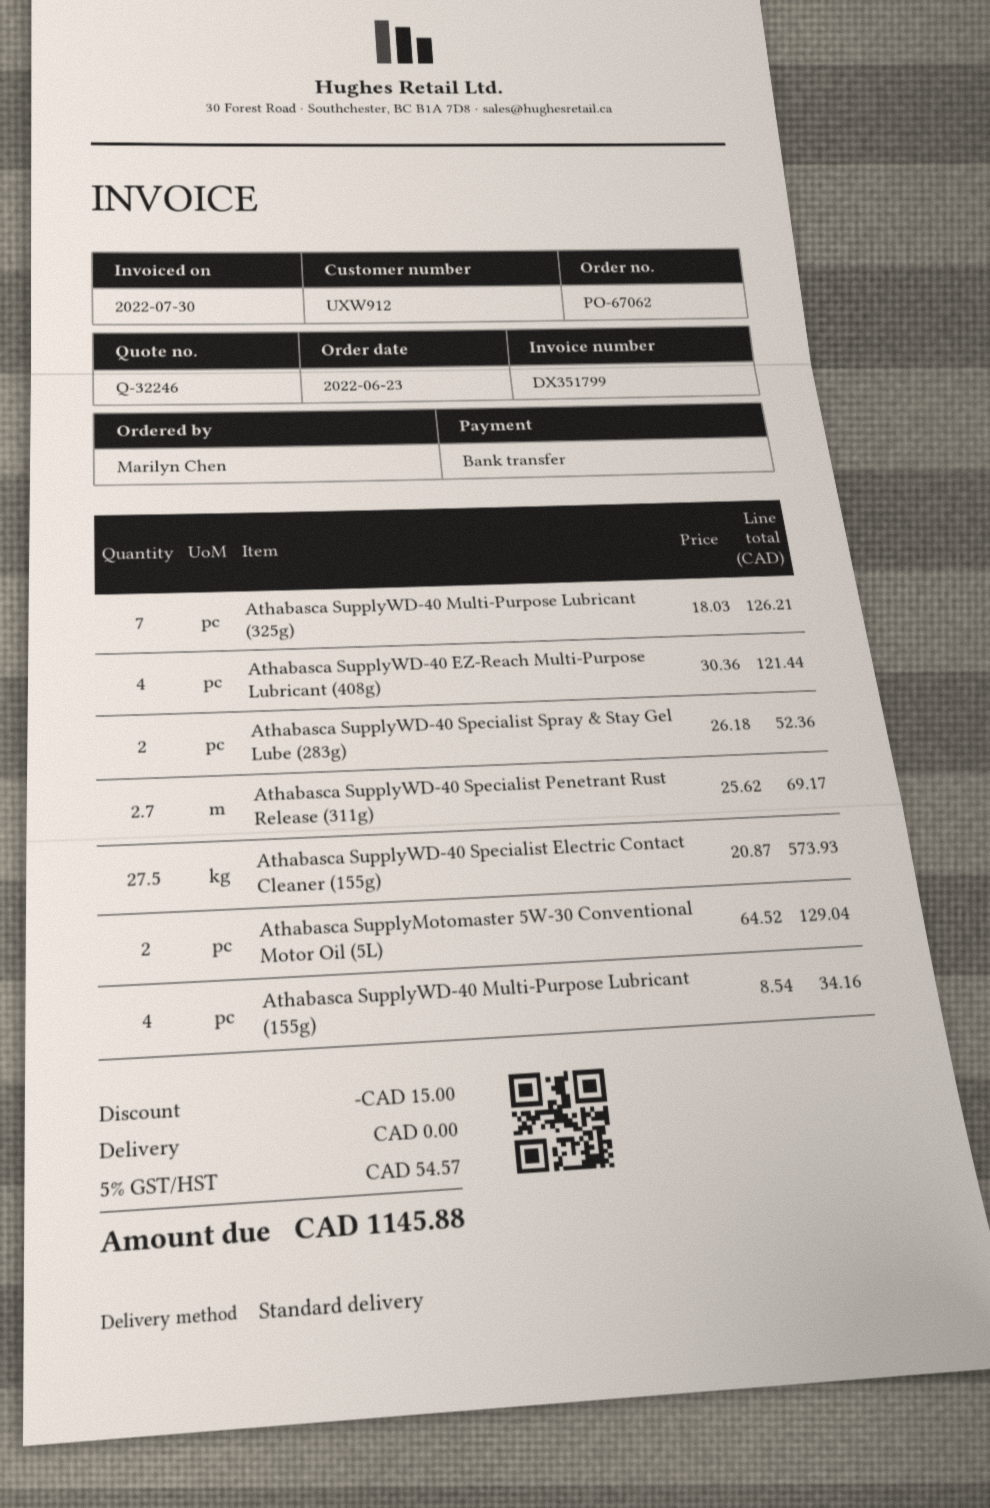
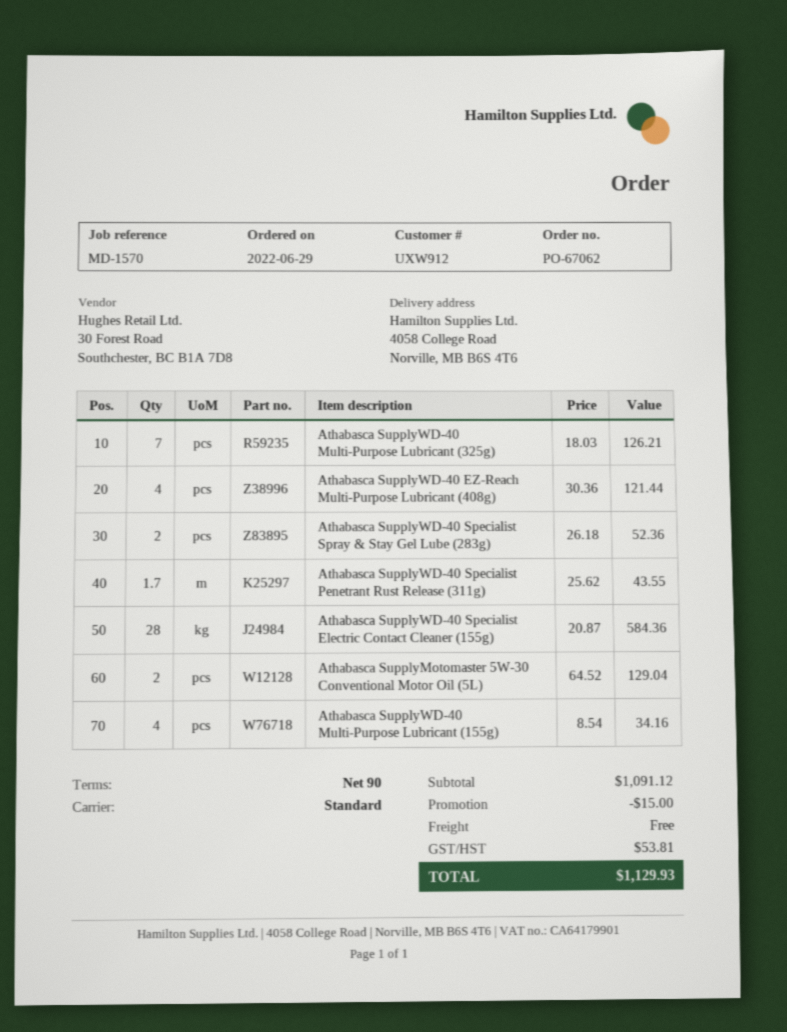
order date: 2022-06-23 -> 2022-06-29
Athabasca SupplyWD-40 Specialist Penetrant Rust Release (311g): 2.7 x 25.62 = 69.17 -> 1.7 x 25.62 = 43.55
Athabasca SupplyWD-40 Specialist Electric Contact Cleaner (155g): 27.5 x 20.87 = 573.93 -> 28 x 20.87 = 584.36
tax: 54.57 -> 53.81
total: 1145.88 -> 1129.93

